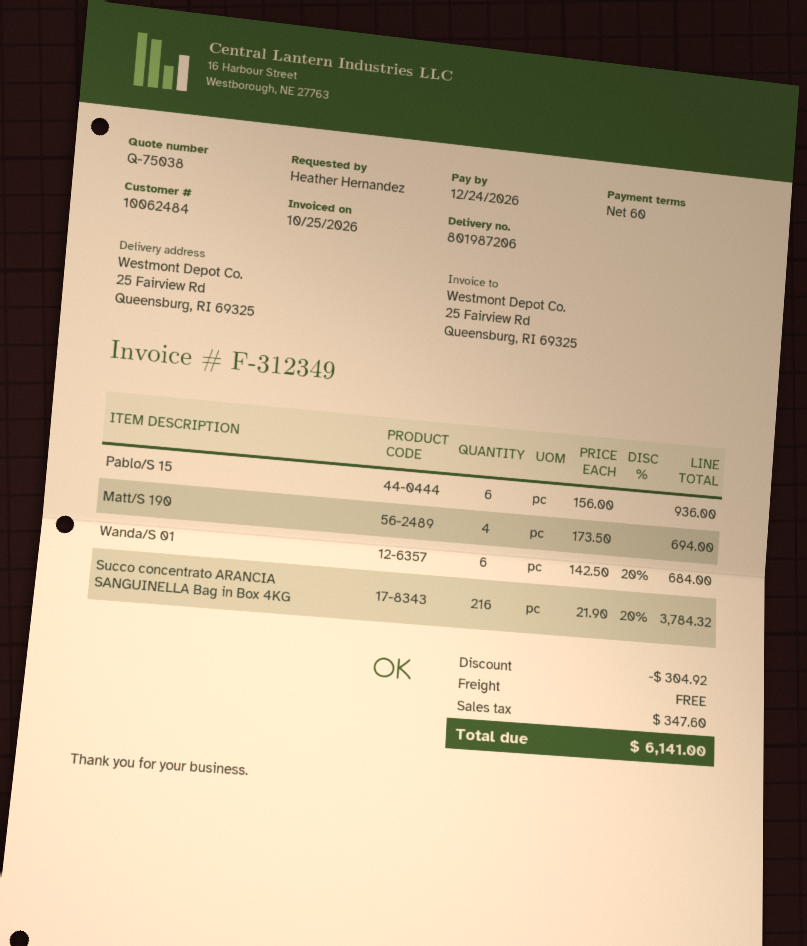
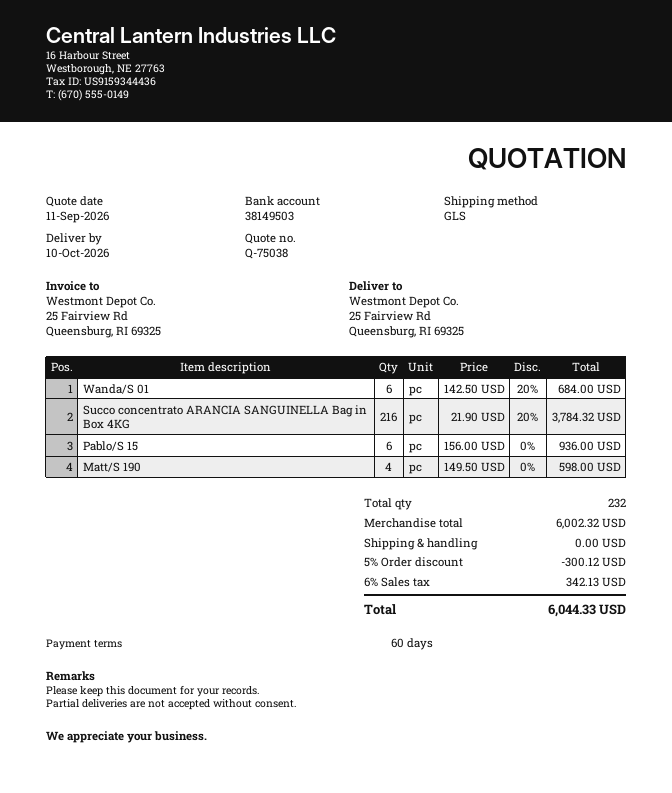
Matt/S 190: 4 x 173.50 = 694.00 -> 4 x 149.50 = 598.00
discount: 304.92 -> 300.12
tax: 347.60 -> 342.13
total: 6141.00 -> 6044.33

